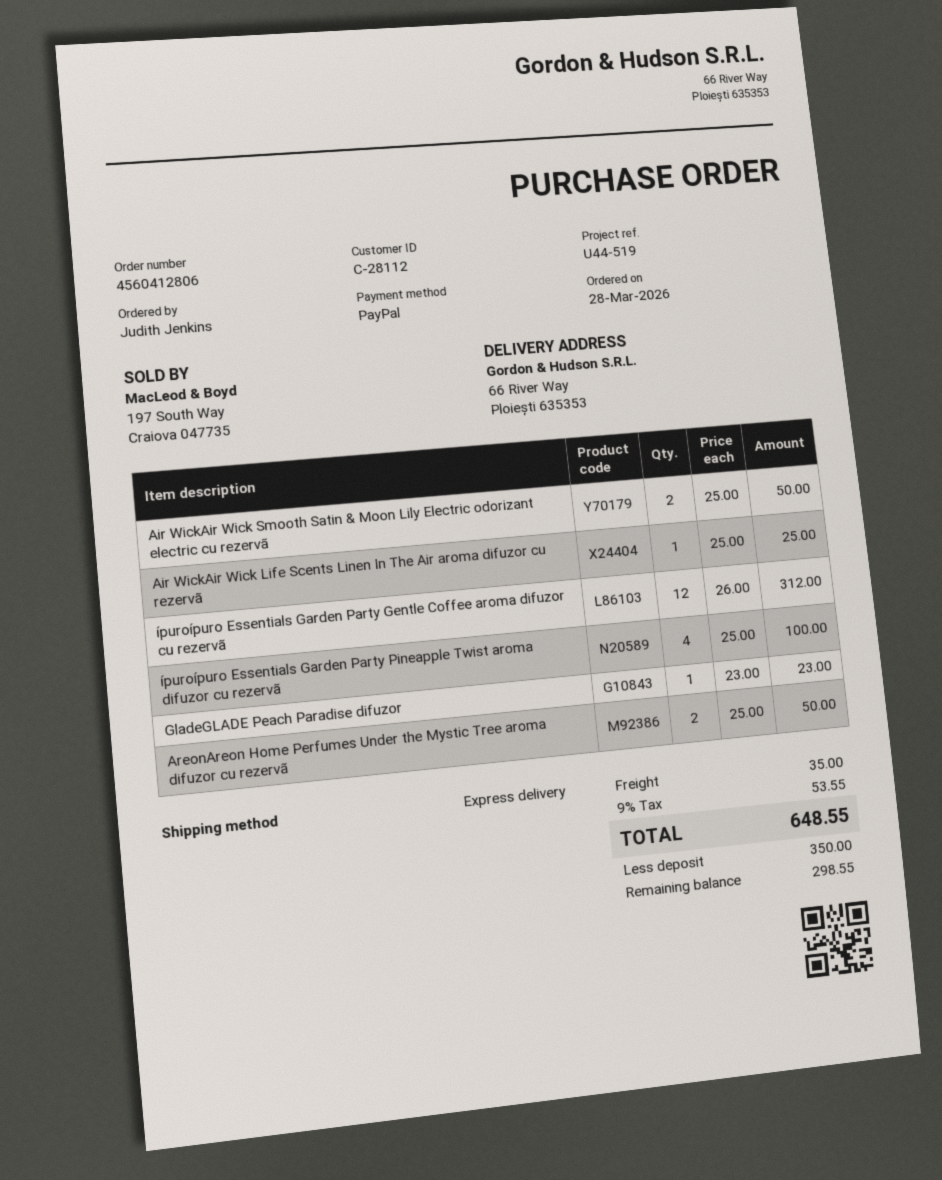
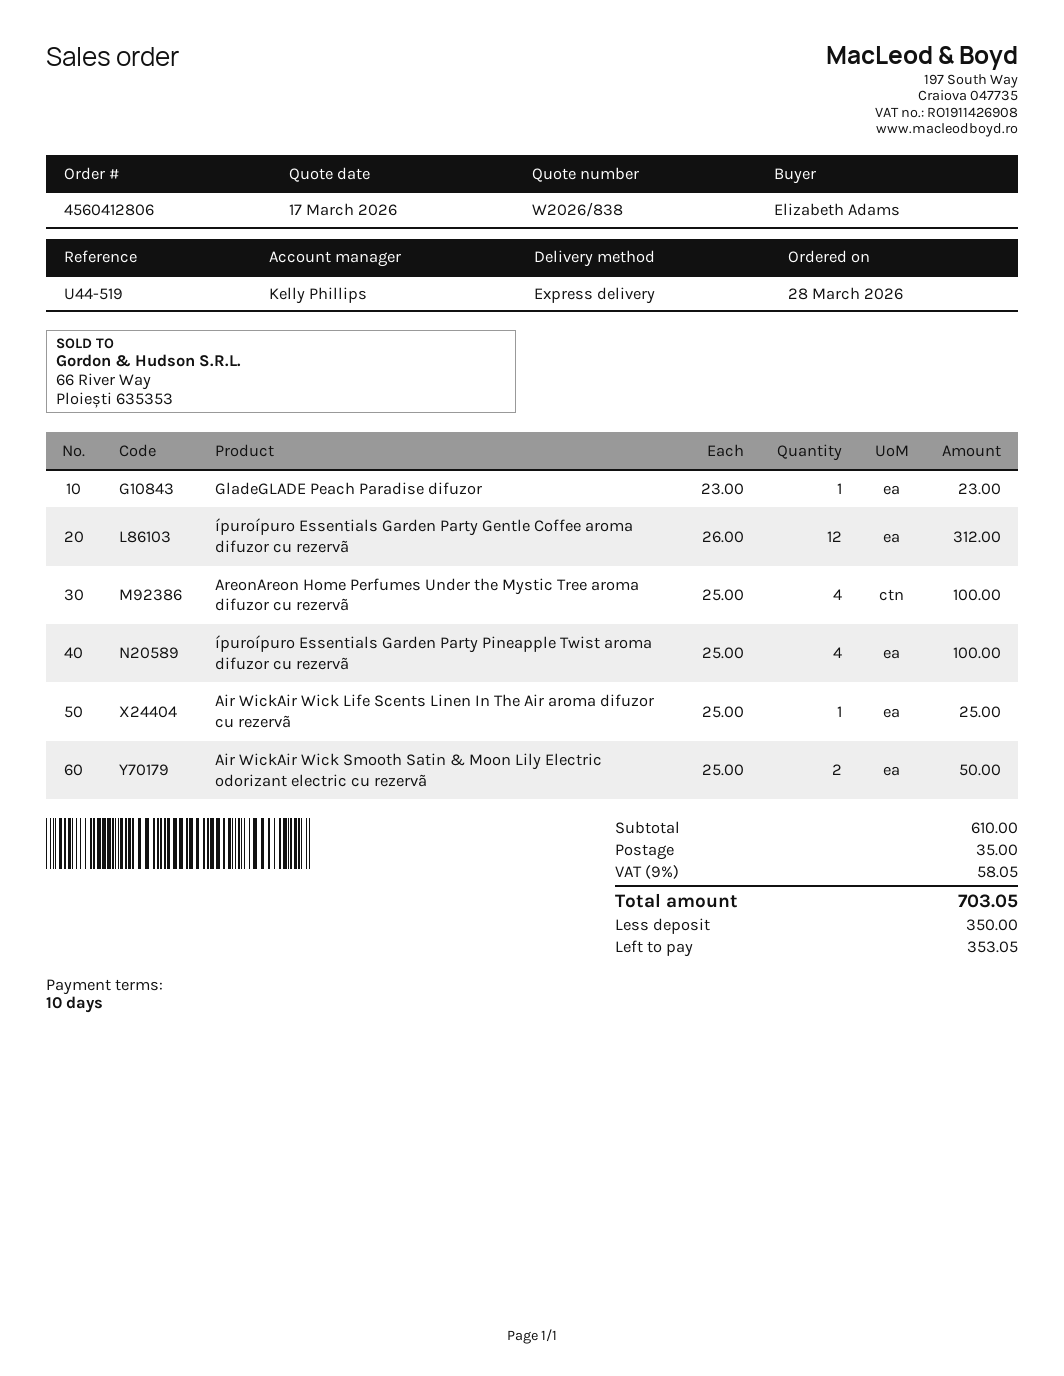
ordered by: Judith Jenkins -> Elizabeth Adams
AreonAreon Home Perfumes Under the Mystic Tree aroma difuzor cu rezervã: 2 x 25.00 = 50.00 -> 4 x 25.00 = 100.00
tax: 9% = 53.55 -> 9% = 58.05
total: 648.55 -> 703.05
balance: 298.55 -> 353.05

